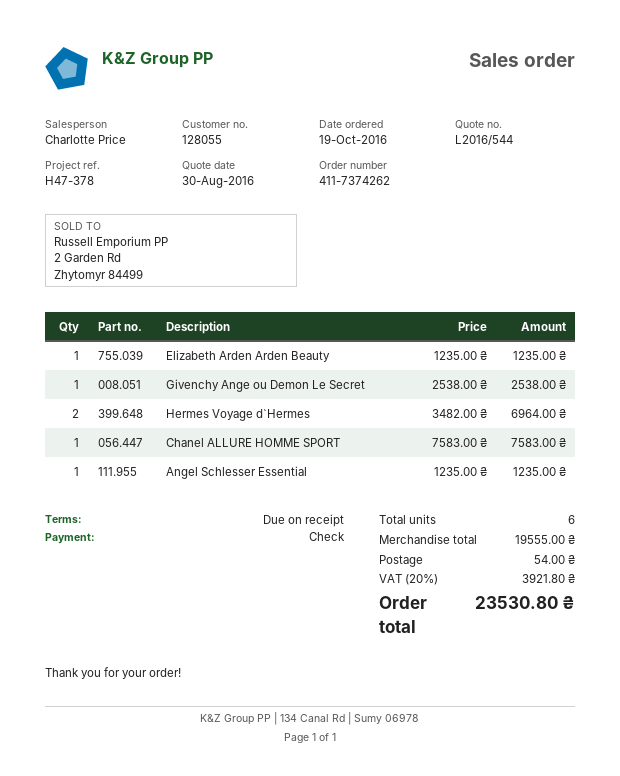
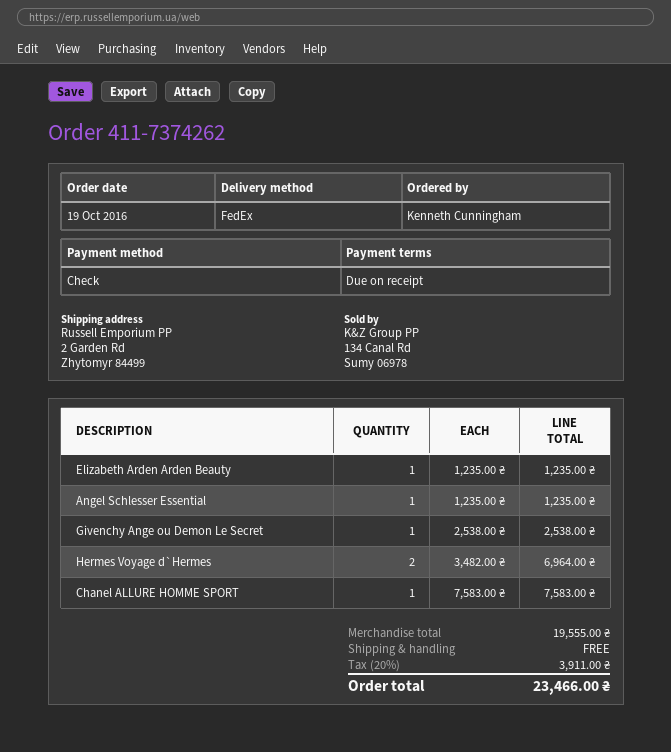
shipping: 54.00 -> 0.00
tax: 20% = 3921.80 -> 20% = 3911.00
total: 23530.80 -> 23466.00

